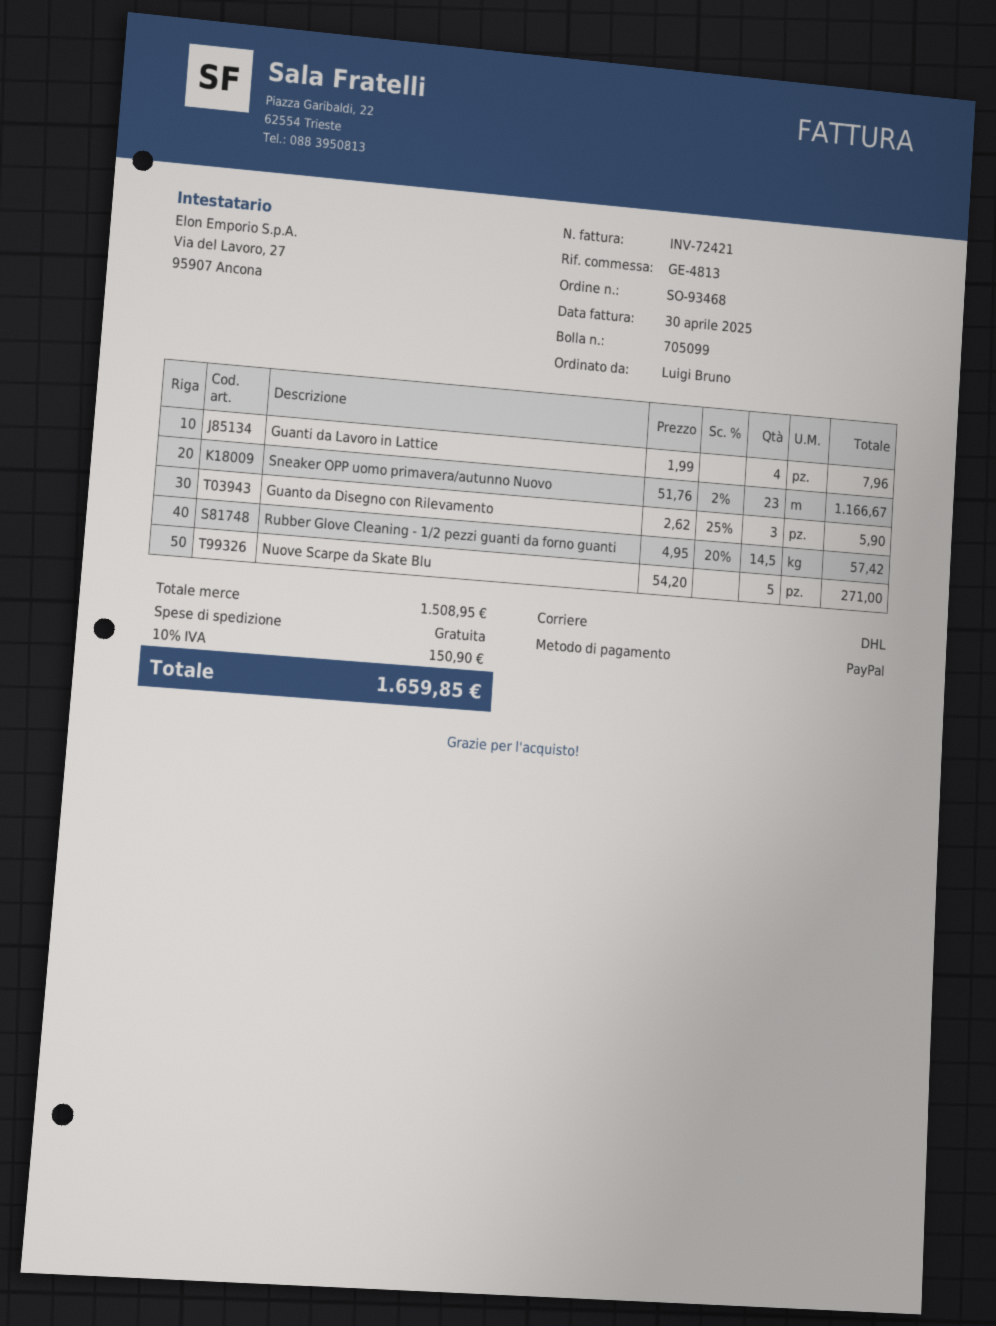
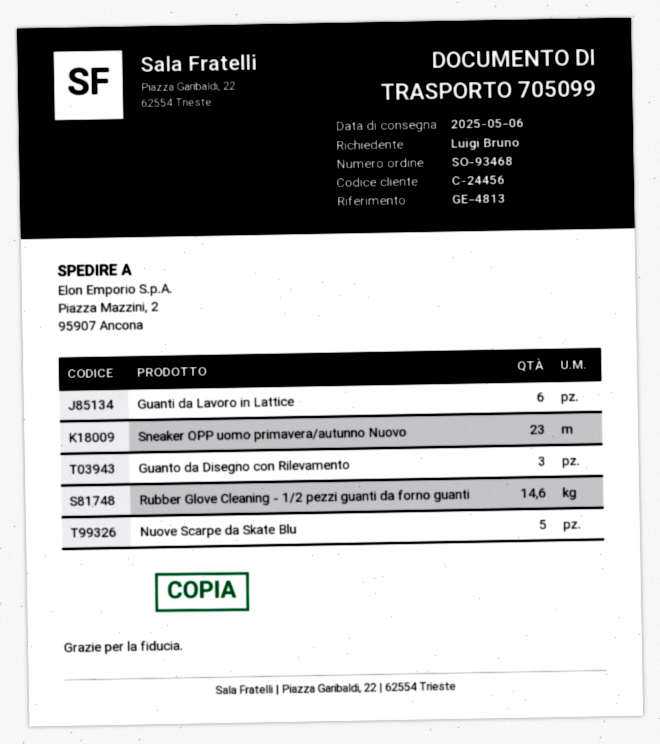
Guanti da Lavoro in Lattice: 4 -> 6
Rubber Glove Cleaning - 1/2 pezzi guanti da forno guanti: 14.5 -> 14.6

